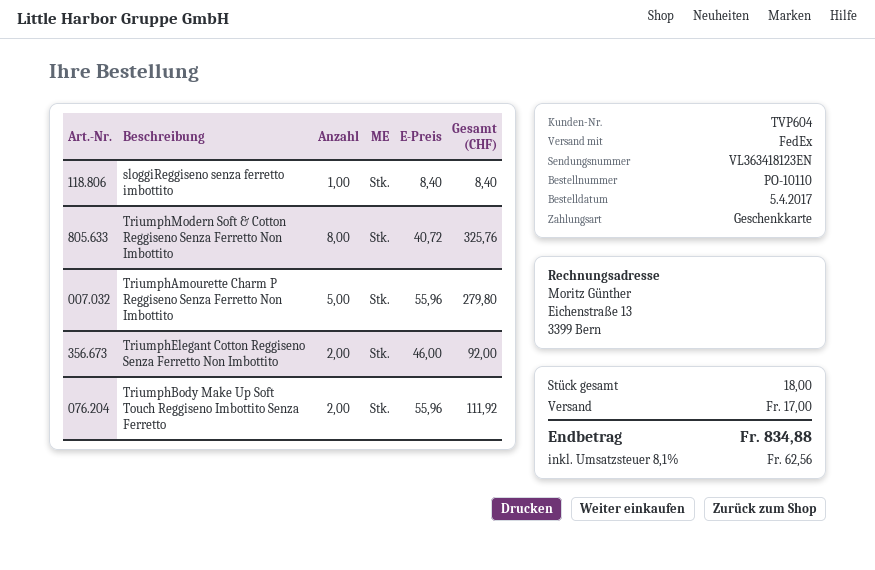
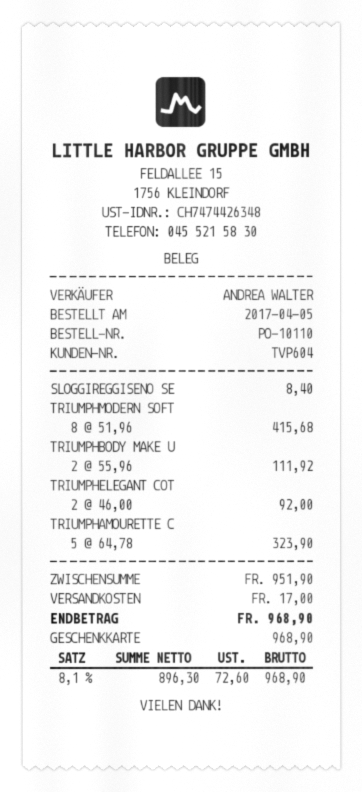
TriumphModern Soft & Cotton Reggiseno Senza Ferretto Non Imbottito: 8 x 40.72 = 325.76 -> 8 x 51.96 = 415.68
TriumphAmourette Charm P Reggiseno Senza Ferretto Non Imbottito: 5 x 55.96 = 279.80 -> 5 x 64.78 = 323.90
tax: 8.1% = 62.56 -> 8.1% = 72.60
total: 834.88 -> 968.90

